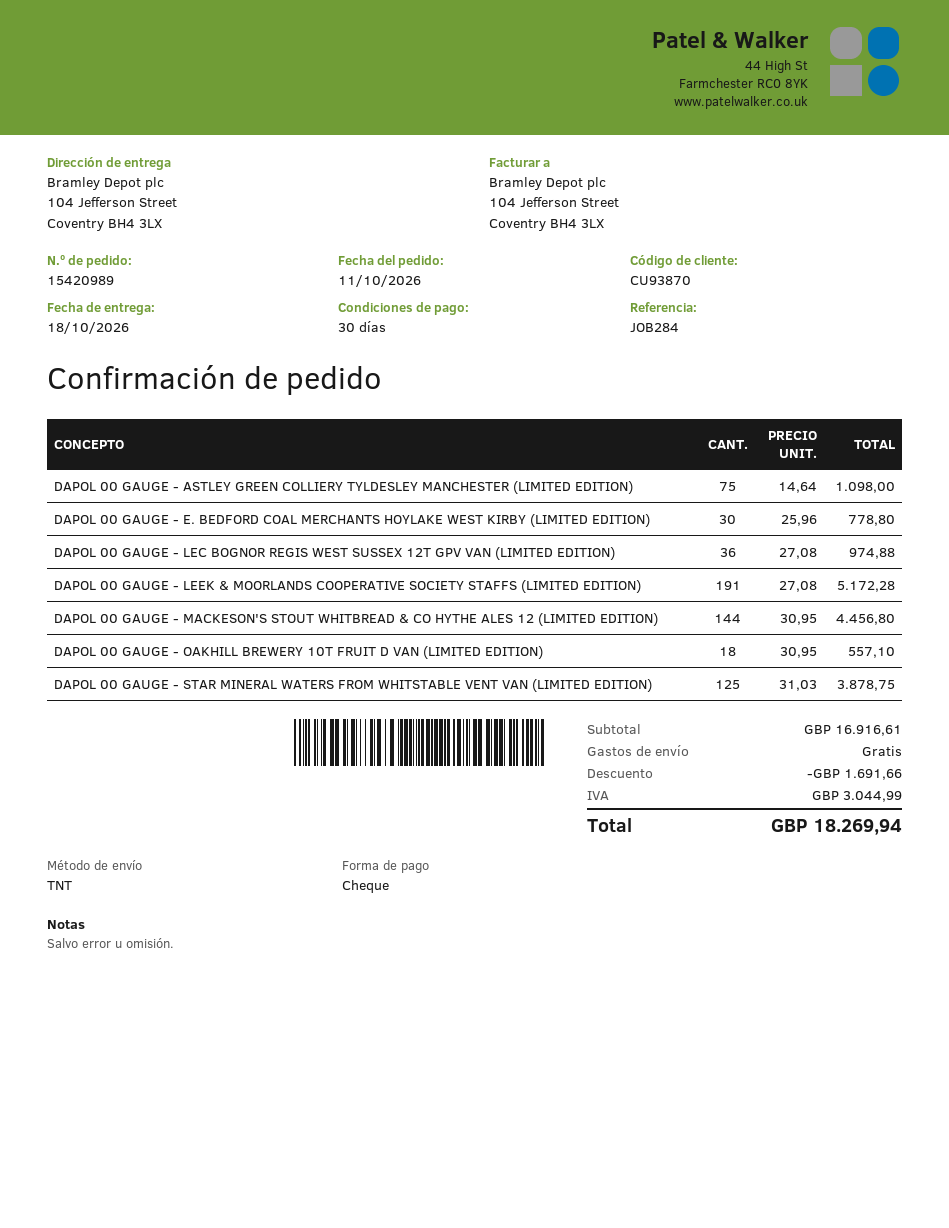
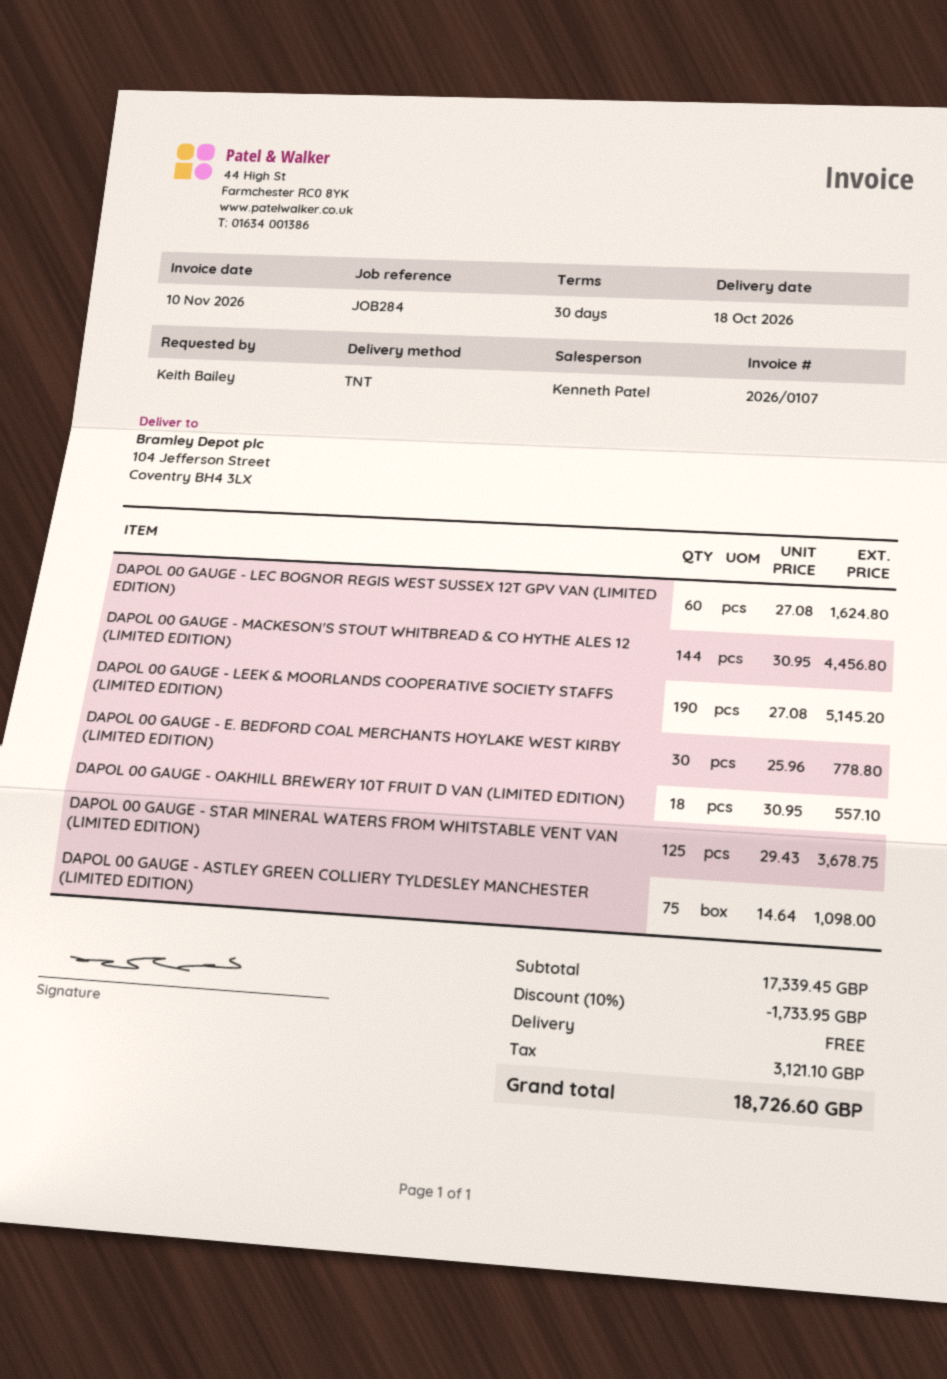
DAPOL 00 GAUGE - LEC BOGNOR REGIS WEST SUSSEX 12T GPV VAN (LIMITED EDITION): 36 x 27.08 = 974.88 -> 60 x 27.08 = 1624.80
DAPOL 00 GAUGE - LEEK & MOORLANDS COOPERATIVE SOCIETY STAFFS (LIMITED EDITION): 191 x 27.08 = 5172.28 -> 190 x 27.08 = 5145.20
DAPOL 00 GAUGE - STAR MINERAL WATERS FROM WHITSTABLE VENT VAN (LIMITED EDITION): 125 x 31.03 = 3878.75 -> 125 x 29.43 = 3678.75
subtotal: 16916.61 -> 17339.45
discount: 1691.66 -> 1733.95
tax: 3044.99 -> 3121.10
total: 18269.94 -> 18726.60

